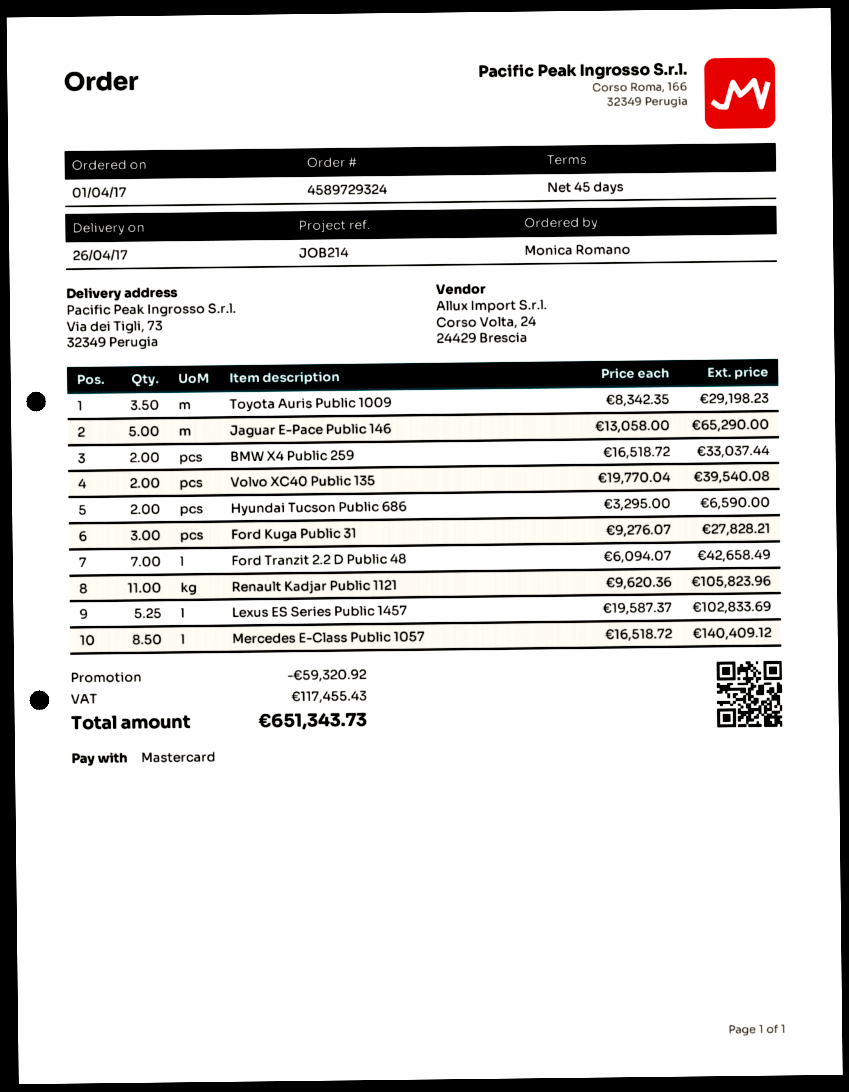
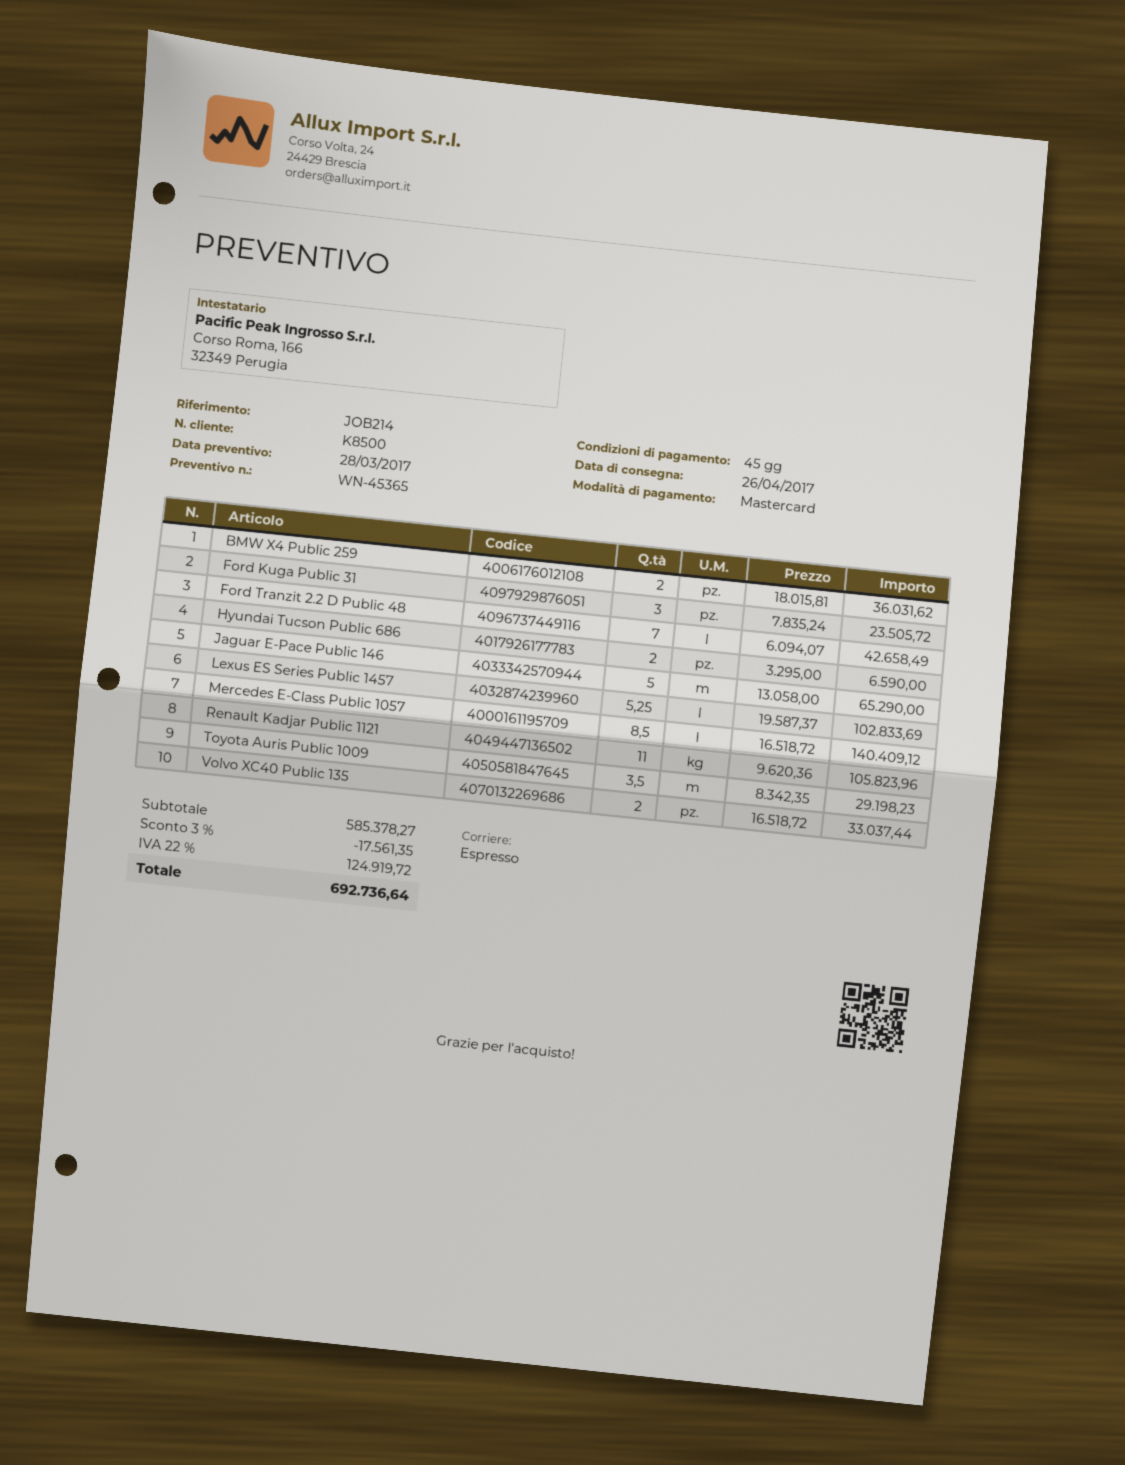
BMW X4 Public 259: 2 x 16518.72 = 33037.44 -> 2 x 18015.81 = 36031.62
Volvo XC40 Public 135: 2 x 19770.04 = 39540.08 -> 2 x 16518.72 = 33037.44
Ford Kuga Public 31: 3 x 9276.07 = 27828.21 -> 3 x 7835.24 = 23505.72
discount: 59320.92 -> 17561.35
tax: 117455.43 -> 124919.72
total: 651343.73 -> 692736.64

